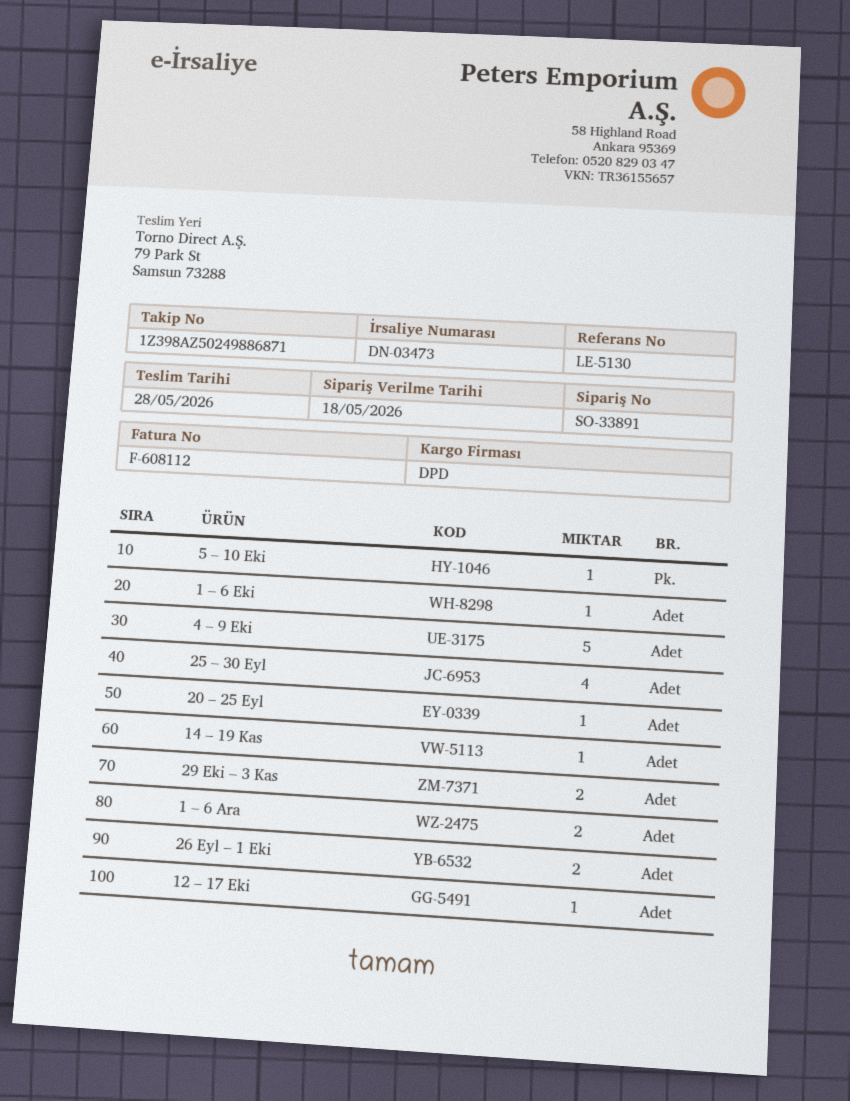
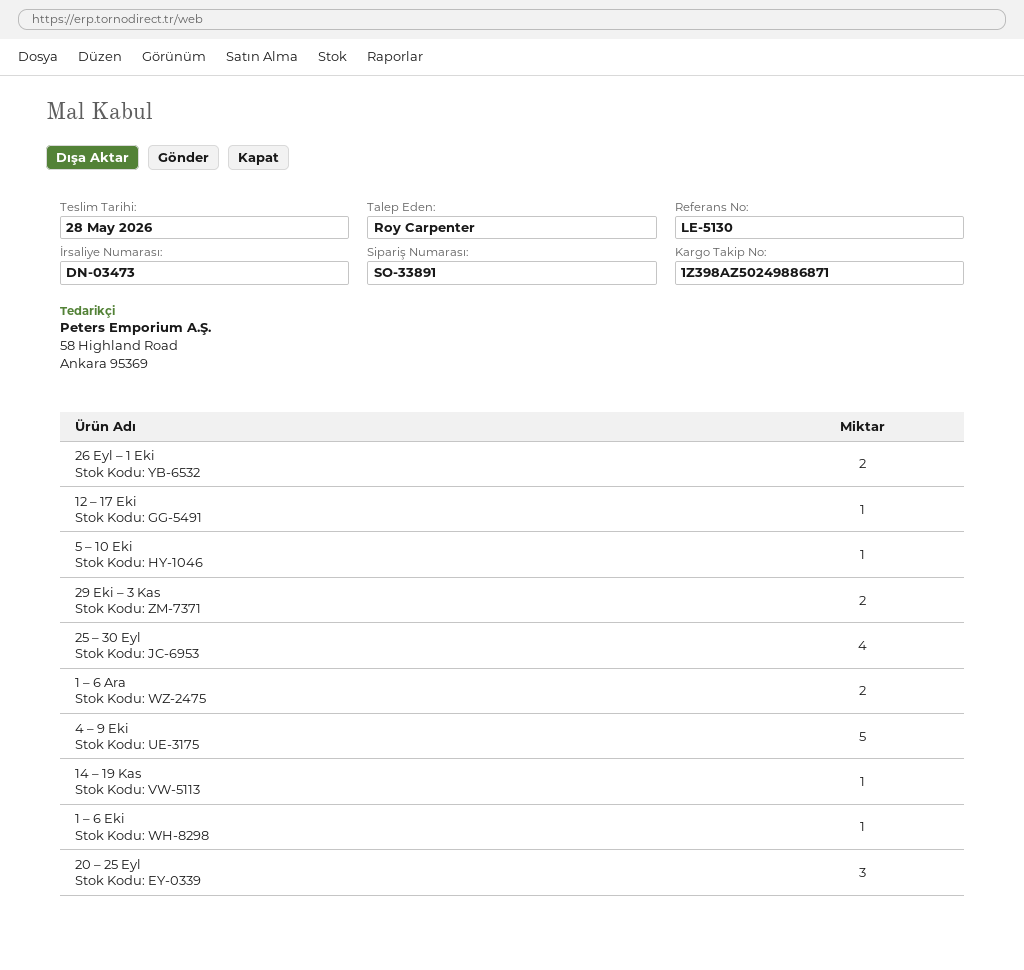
20 – 25 Eyl: 1 -> 3

